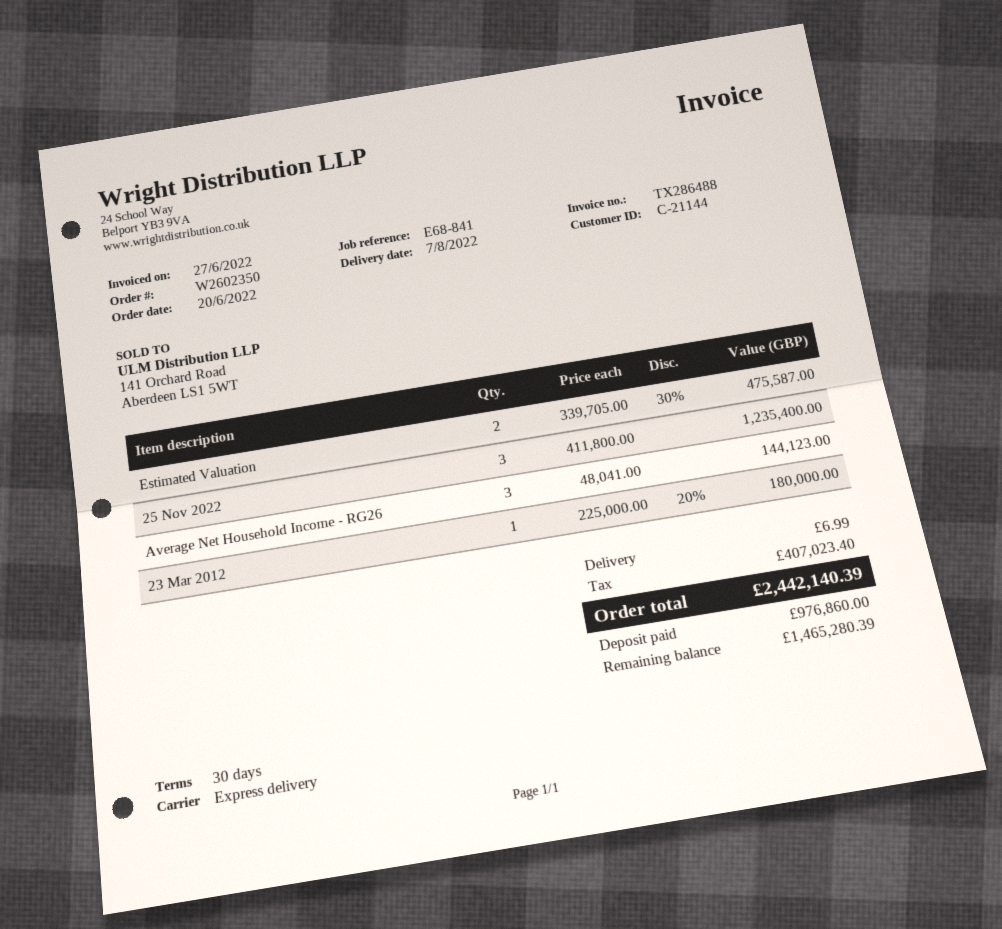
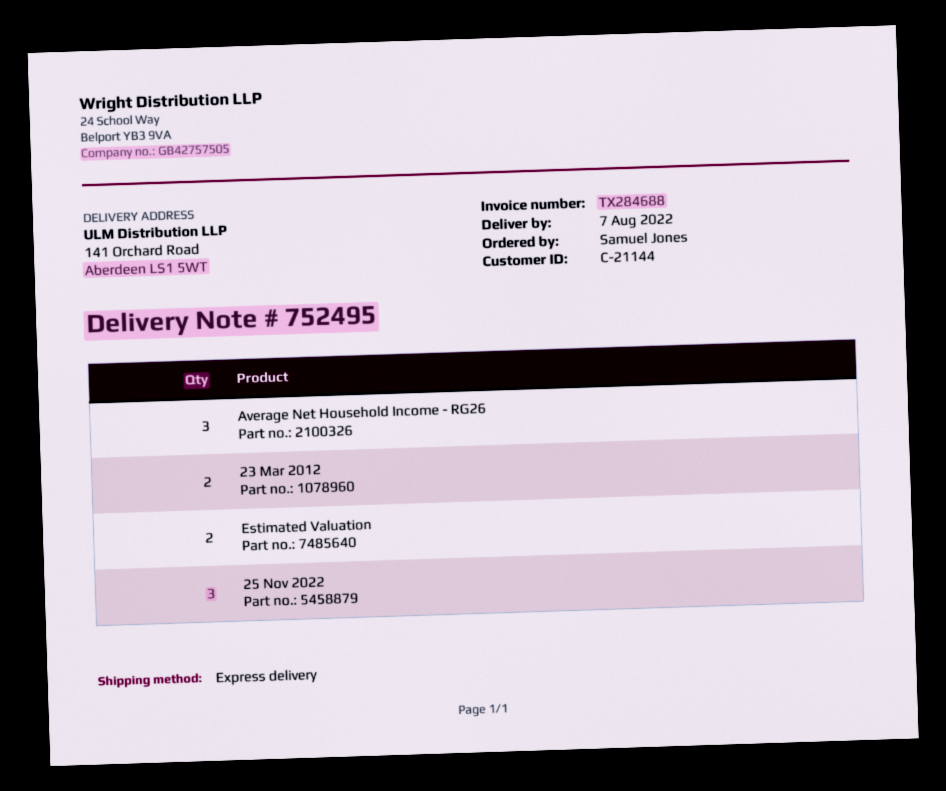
invoice number: TX286488 -> TX284688
23 Mar 2012: 1 -> 2

